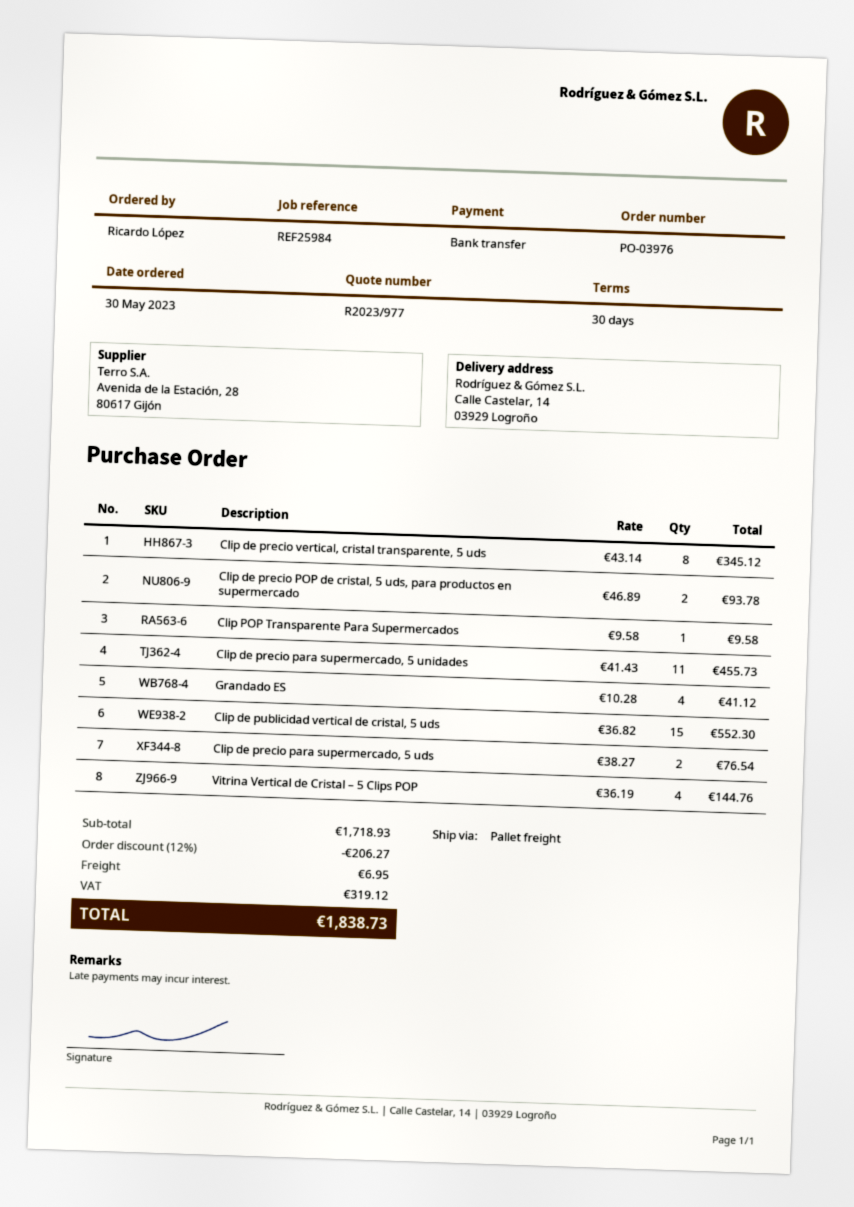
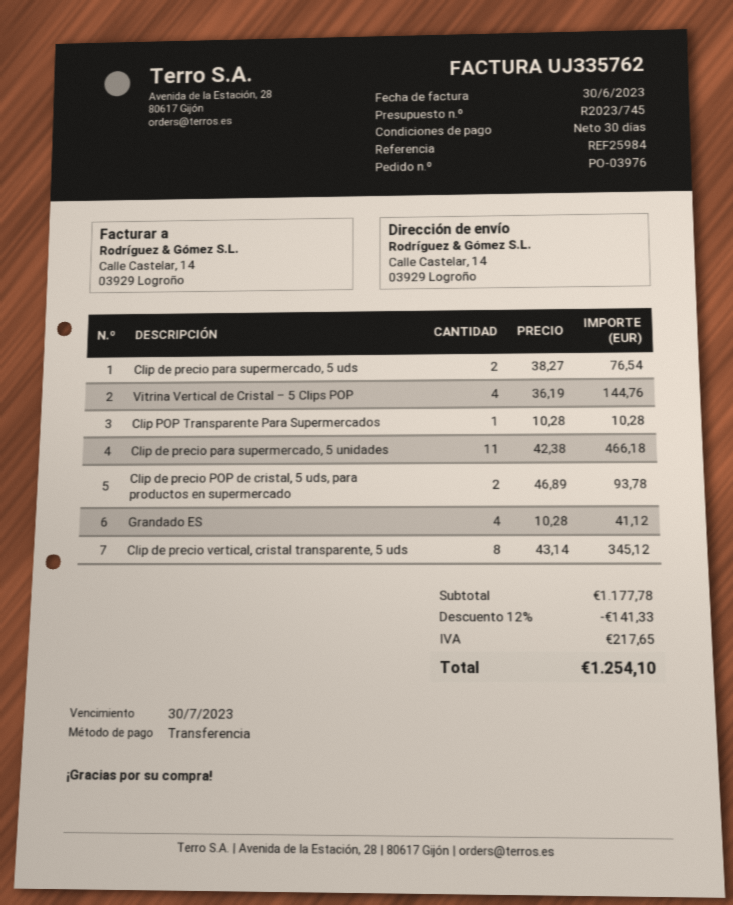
quote number: R2023/977 -> R2023/745
Clip POP Transparente Para Supermercados: 1 x 9.58 = 9.58 -> 1 x 10.28 = 10.28
Clip de precio para supermercado, 5 unidades: 11 x 41.43 = 455.73 -> 11 x 42.38 = 466.18
Clip de publicidad vertical de cristal, 5 uds: 15 x 36.82 = 552.30 -> none
subtotal: 1718.93 -> 1177.78
discount: 12% = 206.27 -> 12% = 141.33
shipping: 6.95 -> none
tax: 319.12 -> 217.65
total: 1838.73 -> 1254.10

